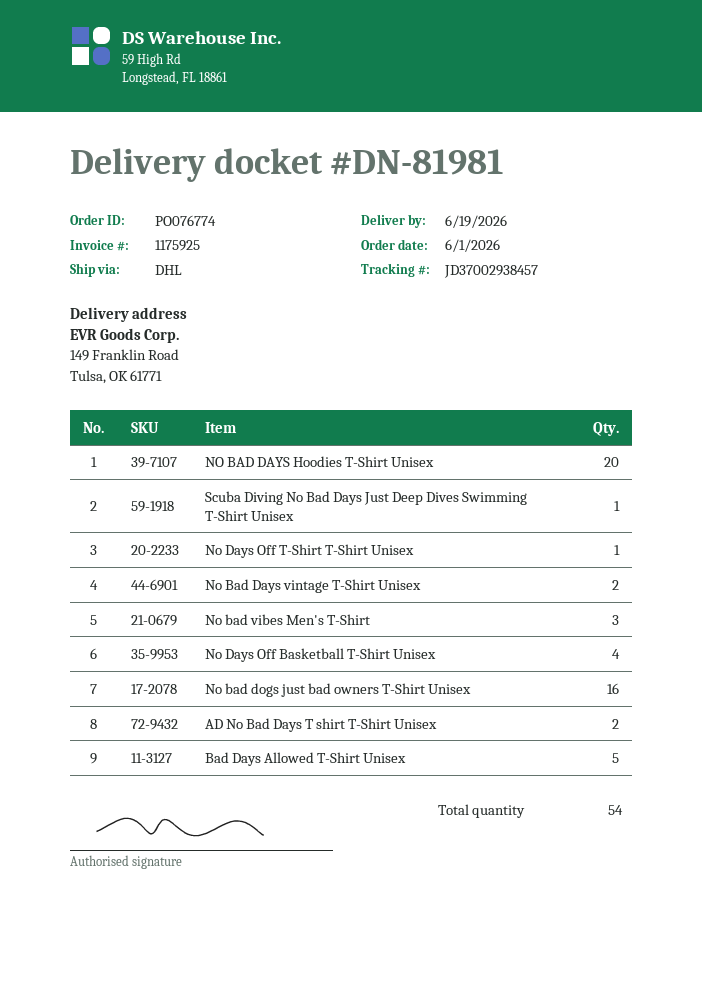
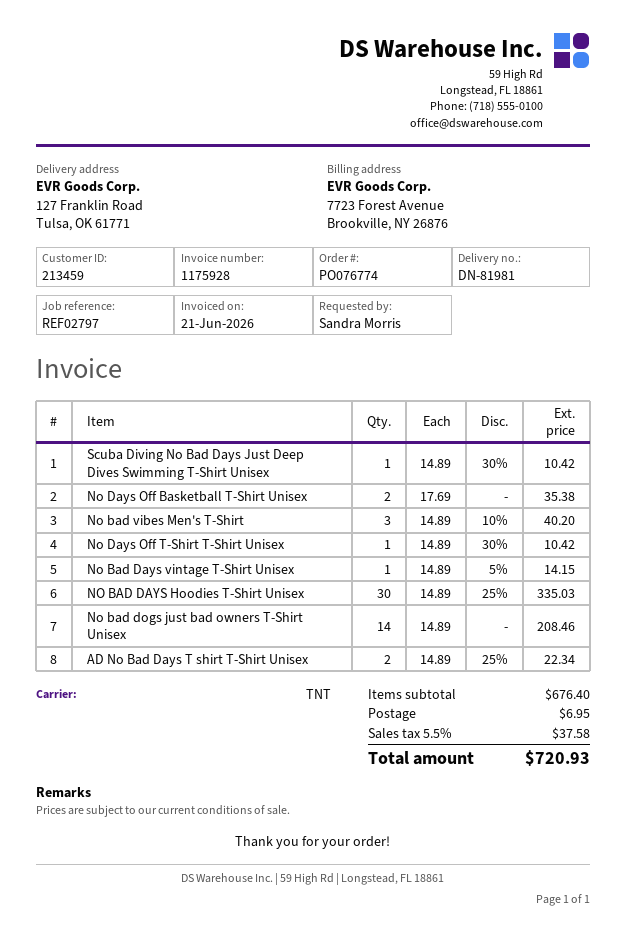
invoice number: 1175925 -> 1175928
shipping method: DHL -> TNT
ship to: 149 Franklin Road, Tulsa, OK 61771 -> 127 Franklin Road, Tulsa, OK 61771
NO BAD DAYS Hoodies T-Shirt Unisex: 20 -> 30
No Bad Days vintage T-Shirt Unisex: 2 -> 1
No Days Off Basketball T-Shirt Unisex: 4 -> 2
No bad dogs just bad owners T-Shirt Unisex: 16 -> 14
Bad Days Allowed T-Shirt Unisex: 5 -> none

